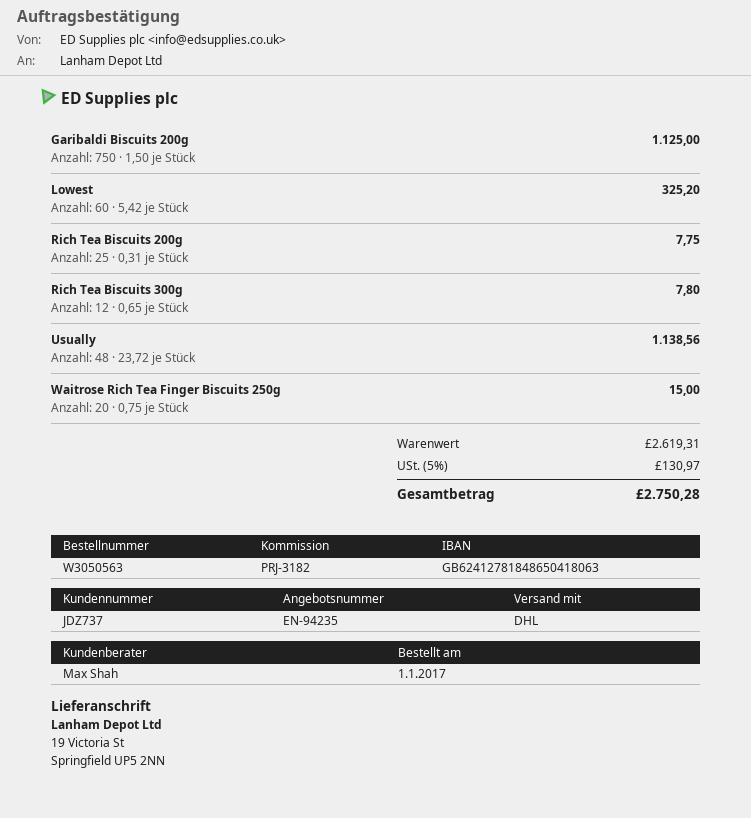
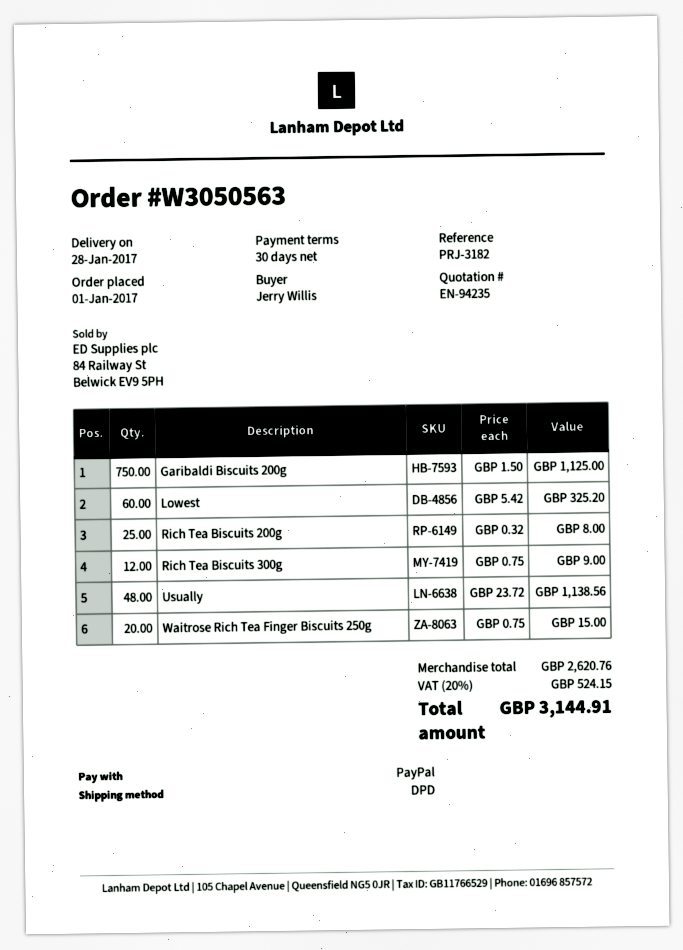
shipping method: DHL -> DPD
Rich Tea Biscuits 200g: 25 x 0.31 = 7.75 -> 25 x 0.32 = 8.00
Rich Tea Biscuits 300g: 12 x 0.65 = 7.80 -> 12 x 0.75 = 9.00
subtotal: 2619.31 -> 2620.76
tax: 5% = 130.97 -> 20% = 524.15
total: 2750.28 -> 3144.91

